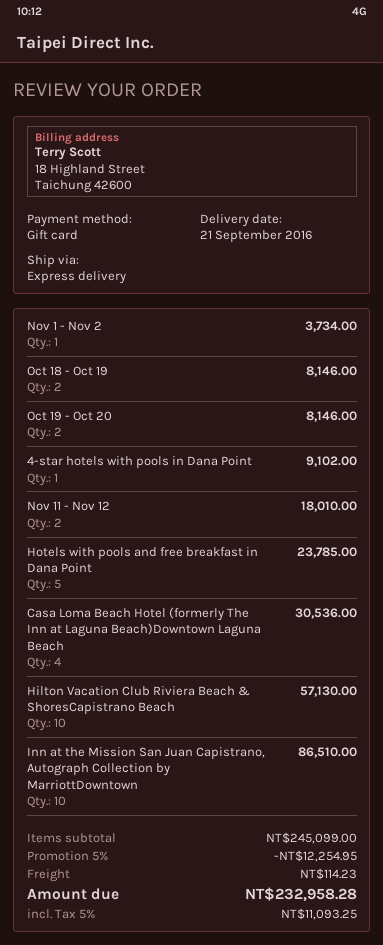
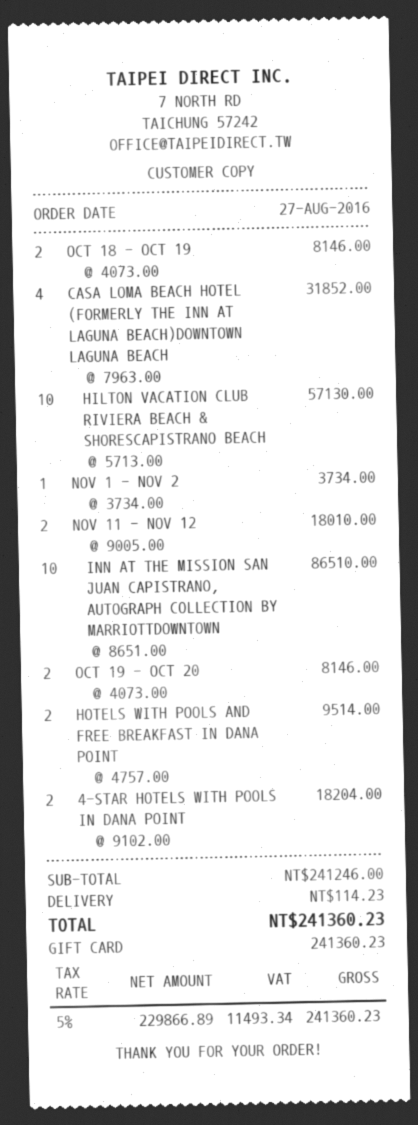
4-star hotels with pools in Dana Point: 1 for 9102.00 -> 2 for 18204.00
Hotels with pools and free breakfast in Dana Point: 5 for 23785.00 -> 2 for 9514.00
Casa Loma Beach Hotel (formerly The Inn at Laguna Beach)Downtown Laguna Beach: 4 for 30536.00 -> 4 for 31852.00
subtotal: 245099.00 -> 241246.00
discount: 5% = 12254.95 -> none
tax: 5% = 11093.25 -> 5% = 11493.34
total: 232958.28 -> 241360.23

